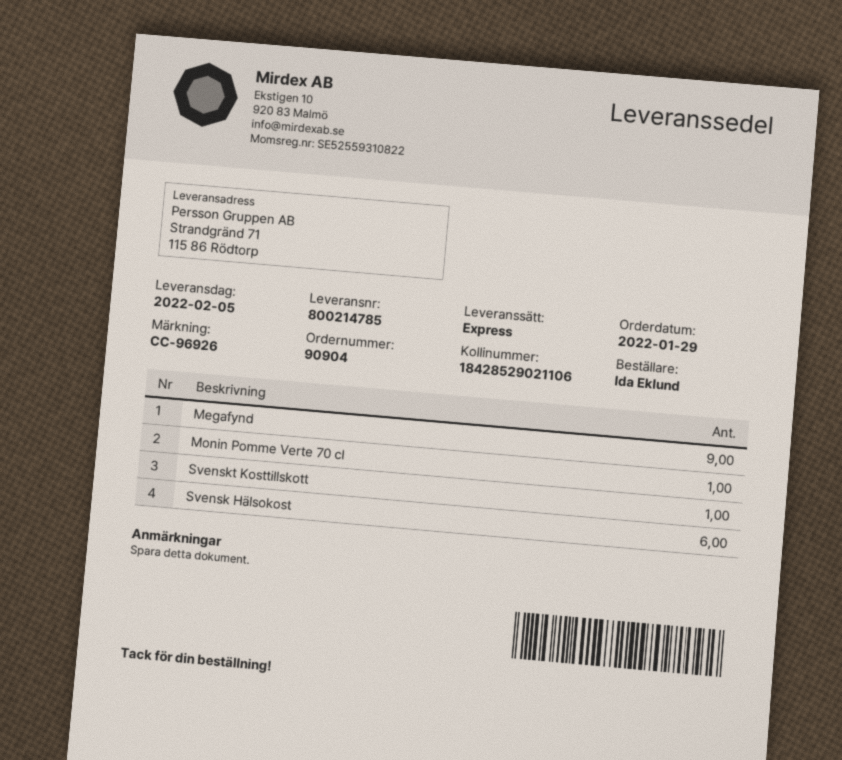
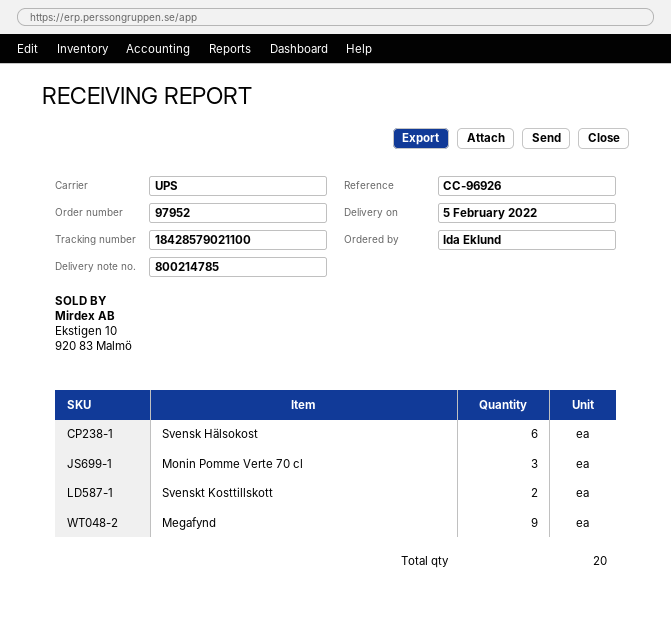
order number: 90904 -> 97952
shipping method: express -> UPS
tracking number: 18428529021106 -> 18428579021100
Monin Pomme Verte 70 cl: 1 -> 3
Svenskt Kosttillskott: 1 -> 2

